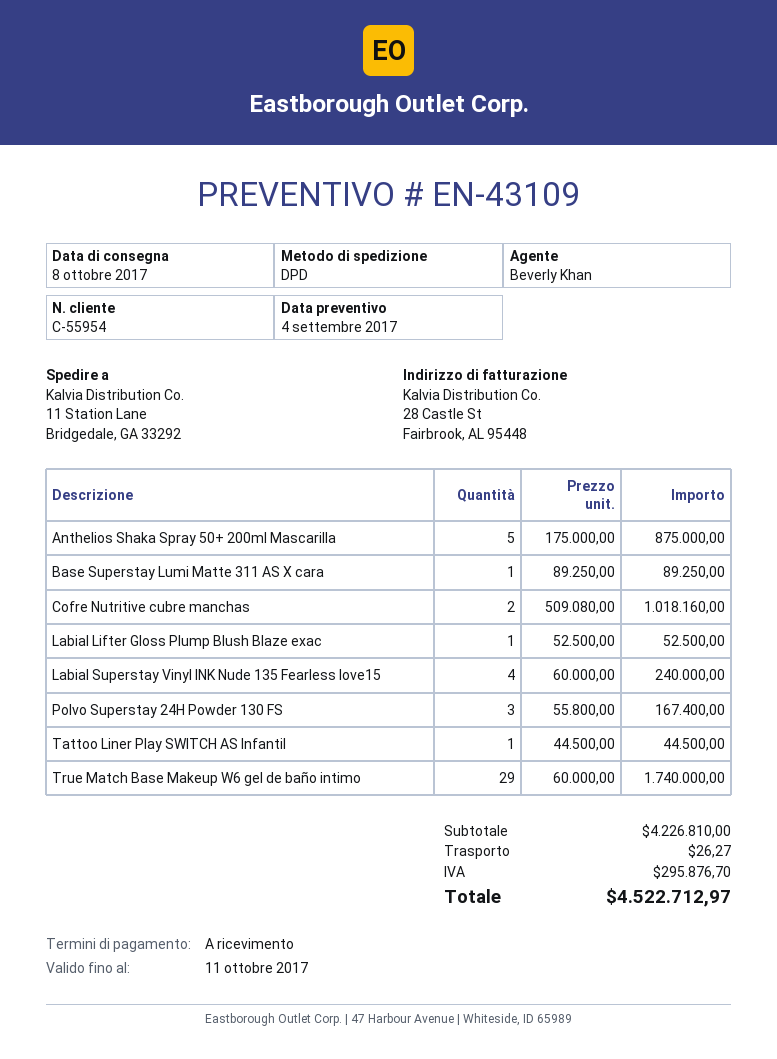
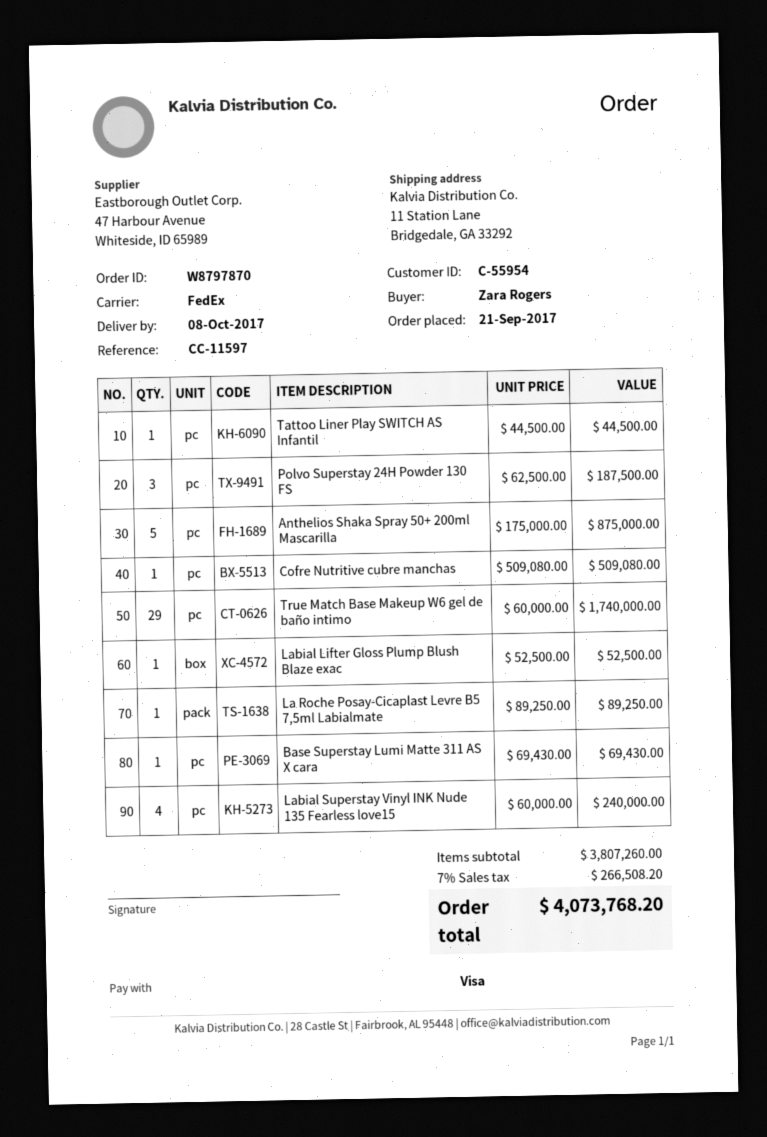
shipping method: DPD -> FedEx
Base Superstay Lumi Matte 311 AS X cara: 1 x 89250.00 = 89250.00 -> 1 x 69430.00 = 69430.00
Cofre Nutritive cubre manchas: 2 x 509080.00 = 1018160.00 -> 1 x 509080.00 = 509080.00
Polvo Superstay 24H Powder 130 FS: 3 x 55800.00 = 167400.00 -> 3 x 62500.00 = 187500.00
La Roche Posay-Cicaplast Levre B5 7,5ml Labialmate: none -> 1 x 89250.00 = 89250.00
subtotal: 4226810.00 -> 3807260.00
shipping: 26.27 -> none
tax: 295876.70 -> 266508.20
total: 4522712.97 -> 4073768.20

